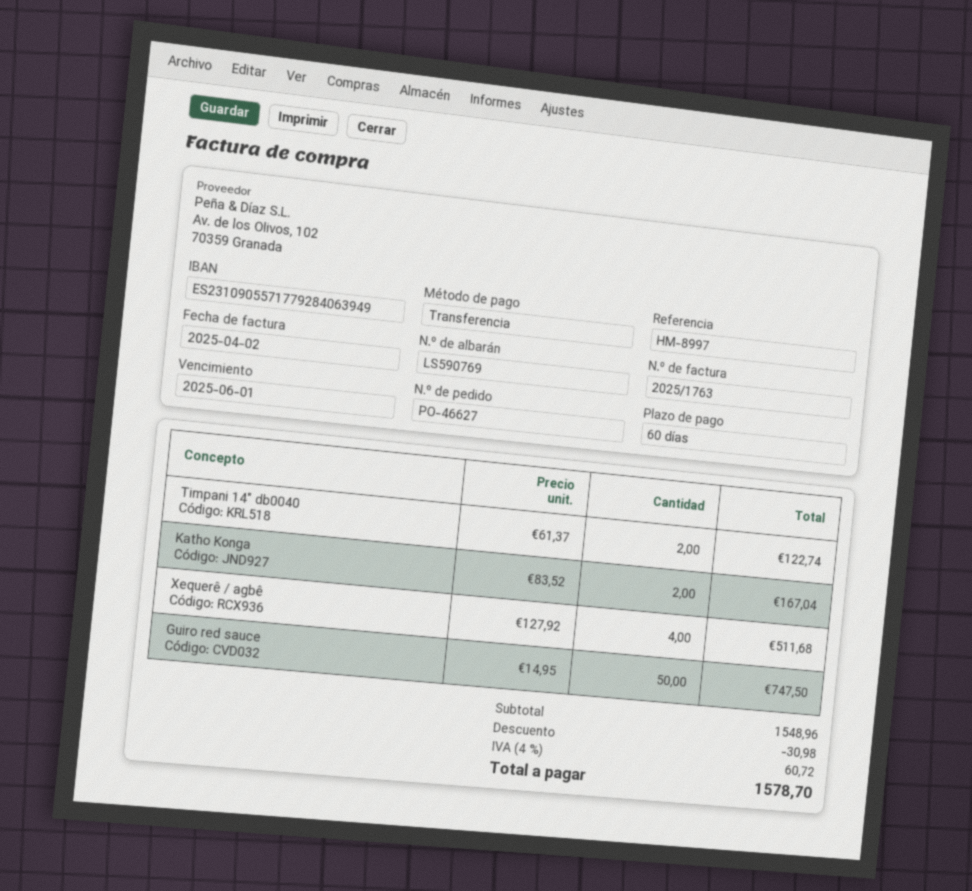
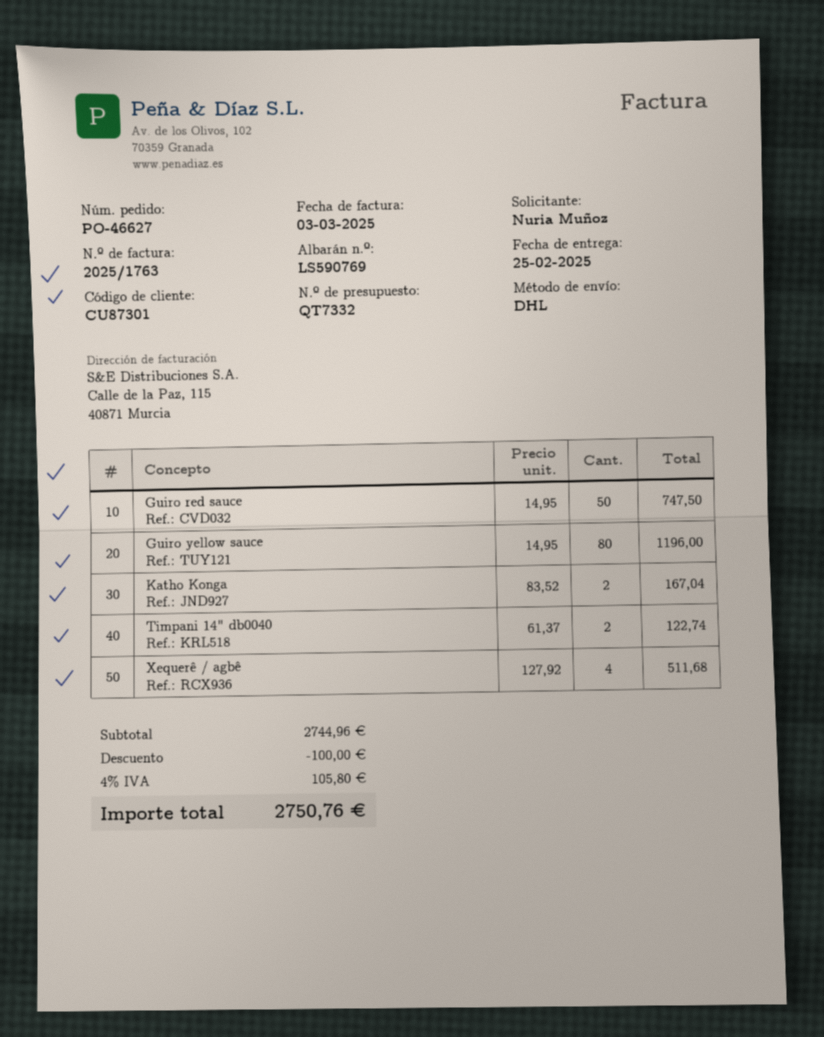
invoice date: 2025-04-02 -> 2025-03-03
Guiro yellow sauce: none -> 80 x 14.95 = 1196.00
subtotal: 1548.96 -> 2744.96
discount: 30.98 -> 100.00
tax: 4% = 60.72 -> 4% = 105.80
total: 1578.70 -> 2750.76

